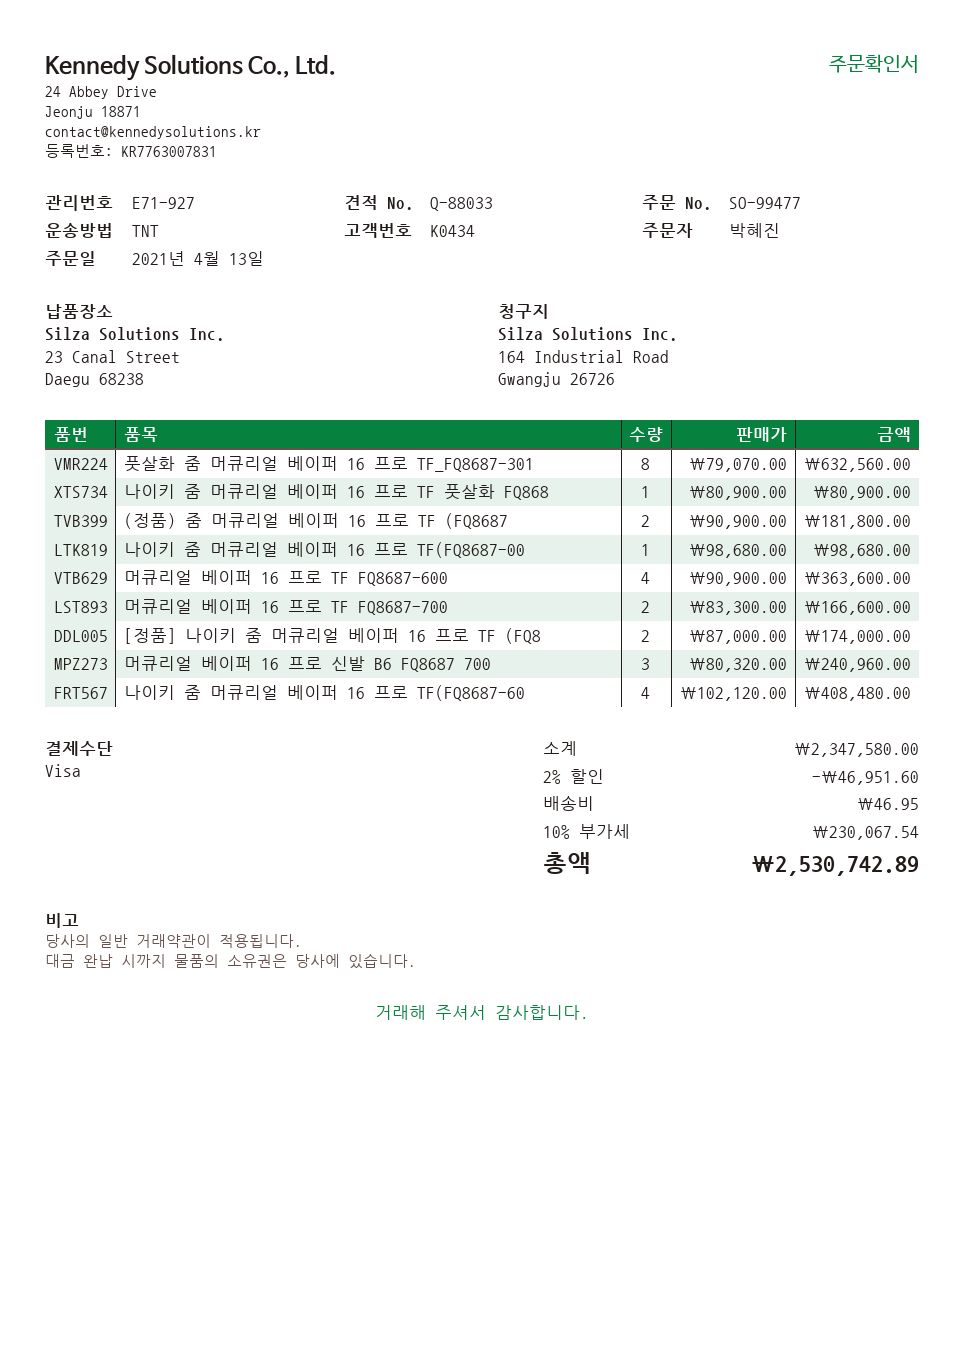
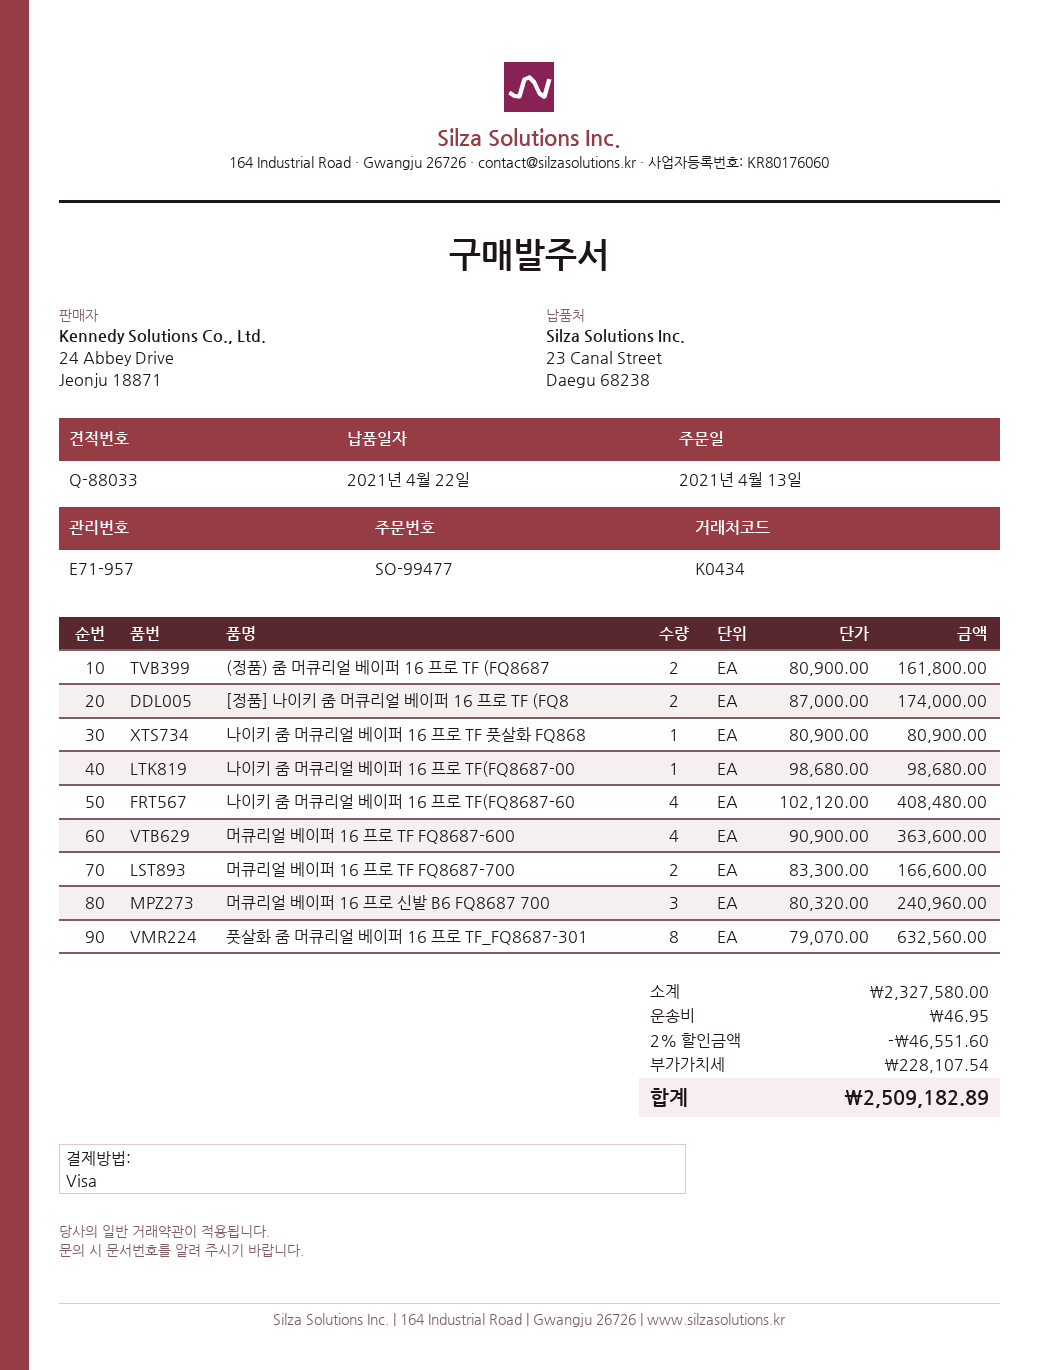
reference: E71-927 -> E71-957
(정품) 줌 머큐리얼 베이퍼 16 프로 TF (FQ8687: 2 x 90900.00 = 181800.00 -> 2 x 80900.00 = 161800.00
subtotal: 2347580.00 -> 2327580.00
discount: 2% = 46951.60 -> 2% = 46551.60
tax: 230067.54 -> 228107.54
total: 2530742.89 -> 2509182.89

